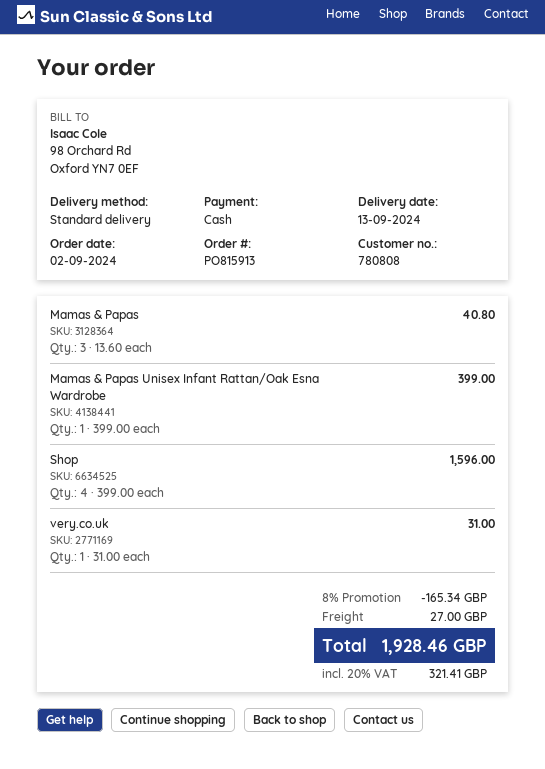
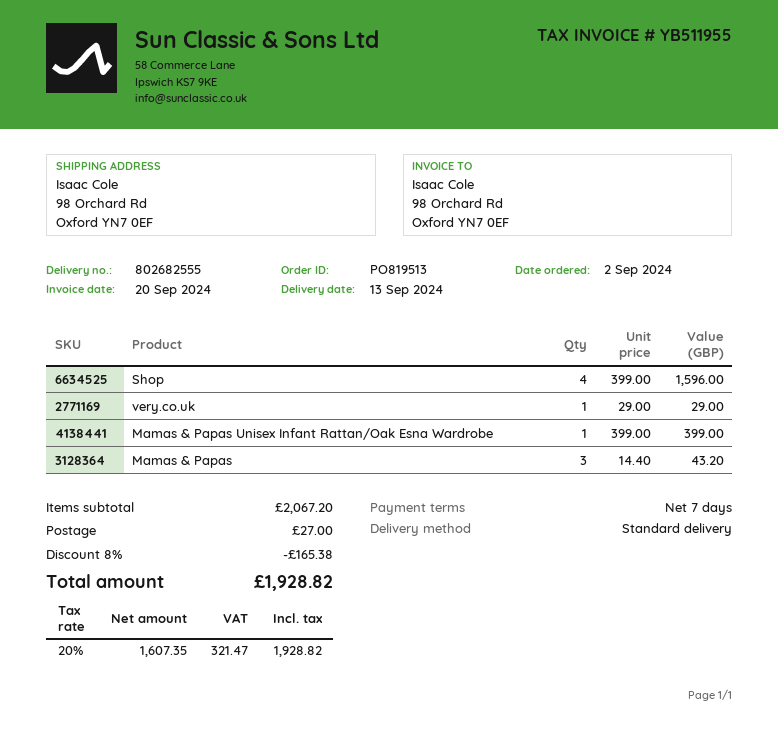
order number: PO815913 -> PO819513
Mamas & Papas: 3 x 13.60 = 40.80 -> 3 x 14.40 = 43.20
very.co.uk: 1 x 31.00 = 31.00 -> 1 x 29.00 = 29.00
discount: 8% = 165.34 -> 8% = 165.38
tax: 20% = 321.41 -> 20% = 321.47
total: 1928.46 -> 1928.82

